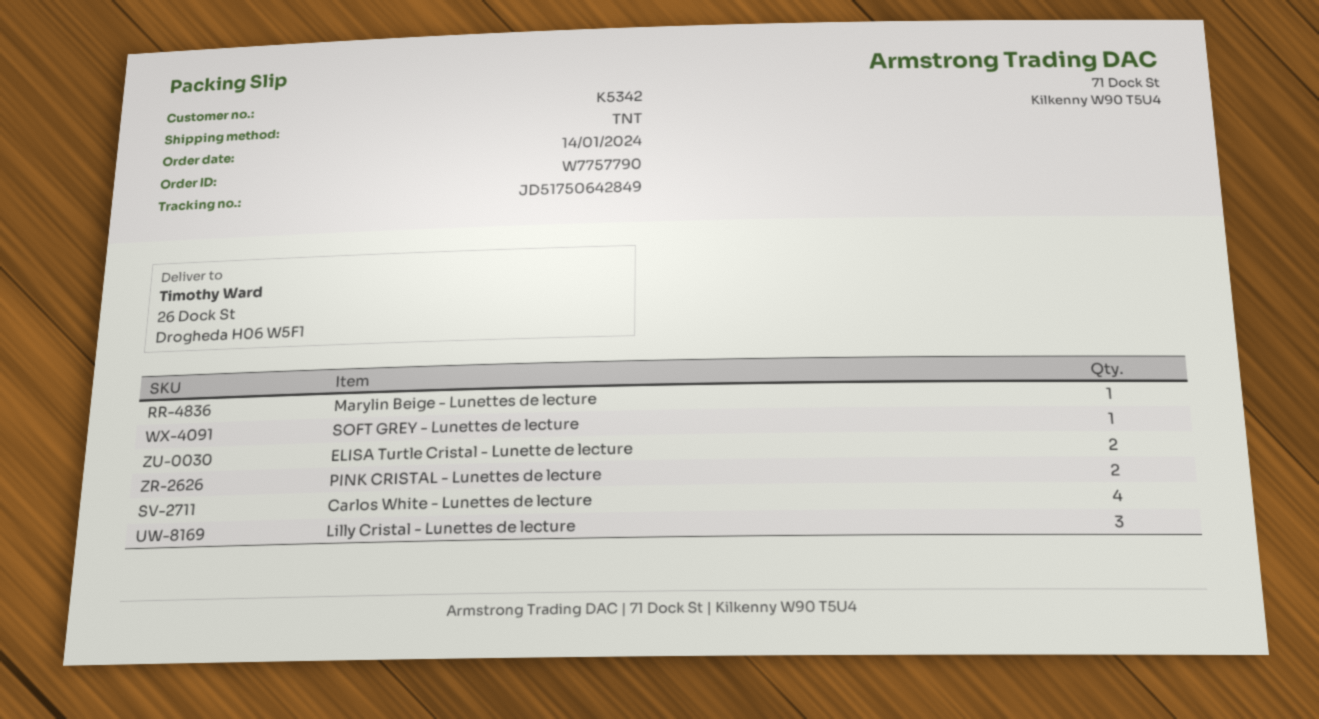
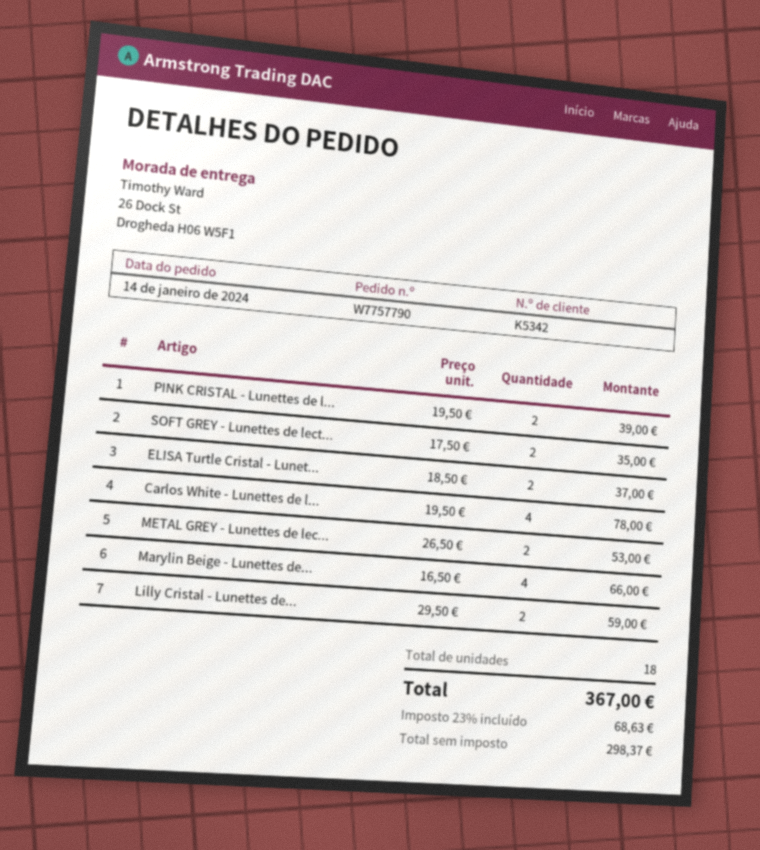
Marylin Beige - Lunettes de lecture: 1 -> 4
SOFT GREY - Lunettes de lecture: 1 -> 2
Lilly Cristal - Lunettes de lecture: 3 -> 2
METAL GREY - Lunettes de lec...: none -> 2

